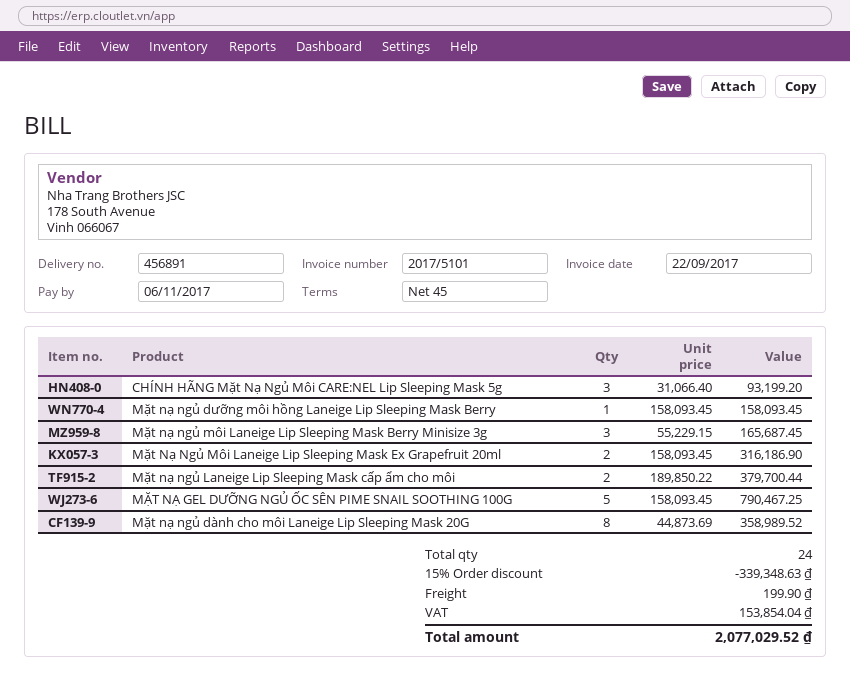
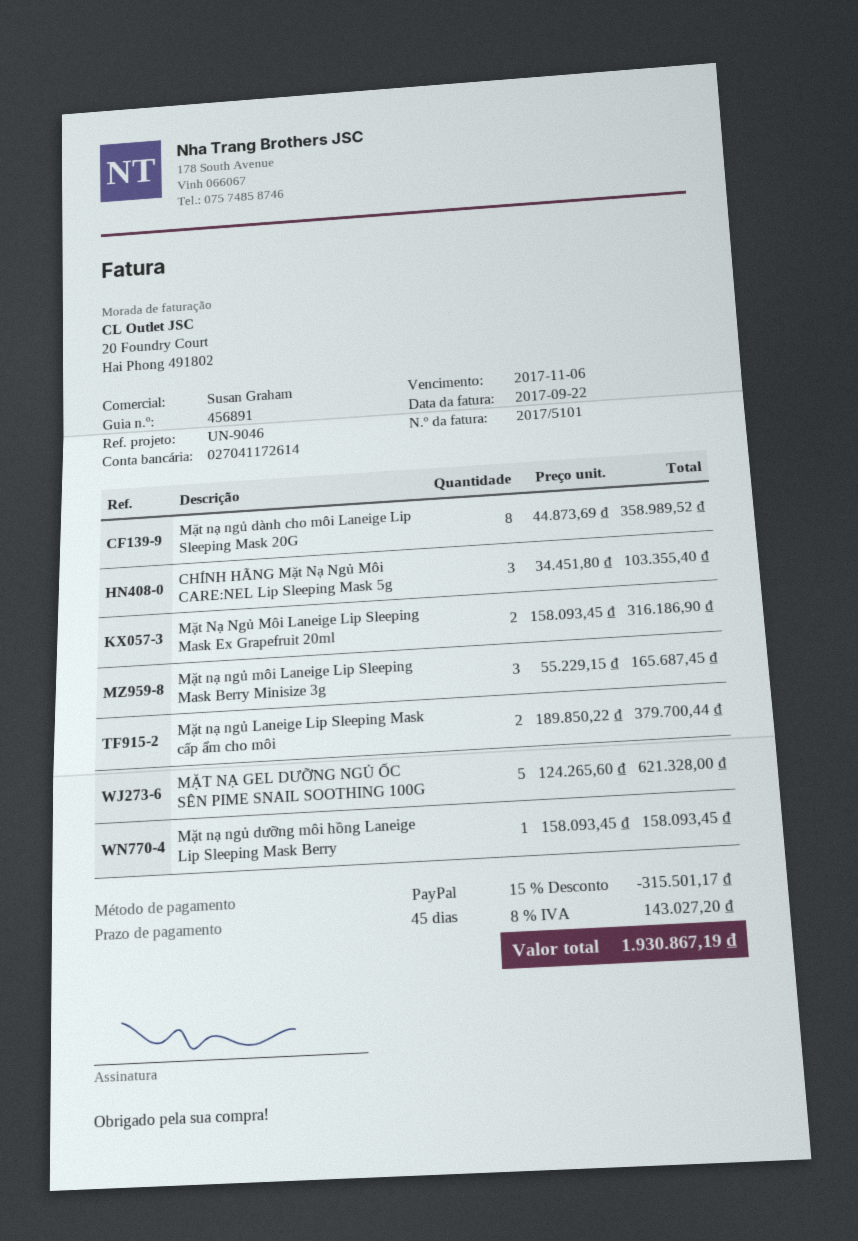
CHÍNH HÃNG Mặt Nạ Ngủ Môi CARE:NEL Lip Sleeping Mask 5g: 3 x 31066.40 = 93199.20 -> 3 x 34451.80 = 103355.40
MẶT NẠ GEL DƯỠNG NGỦ ỐC SÊN PIME SNAIL SOOTHING 100G: 5 x 158093.45 = 790467.25 -> 5 x 124265.60 = 621328.00
discount: 15% = 339348.63 -> 15% = 315501.17
shipping: 199.90 -> none
tax: 153854.04 -> 143027.20
total: 2077029.52 -> 1930867.19

